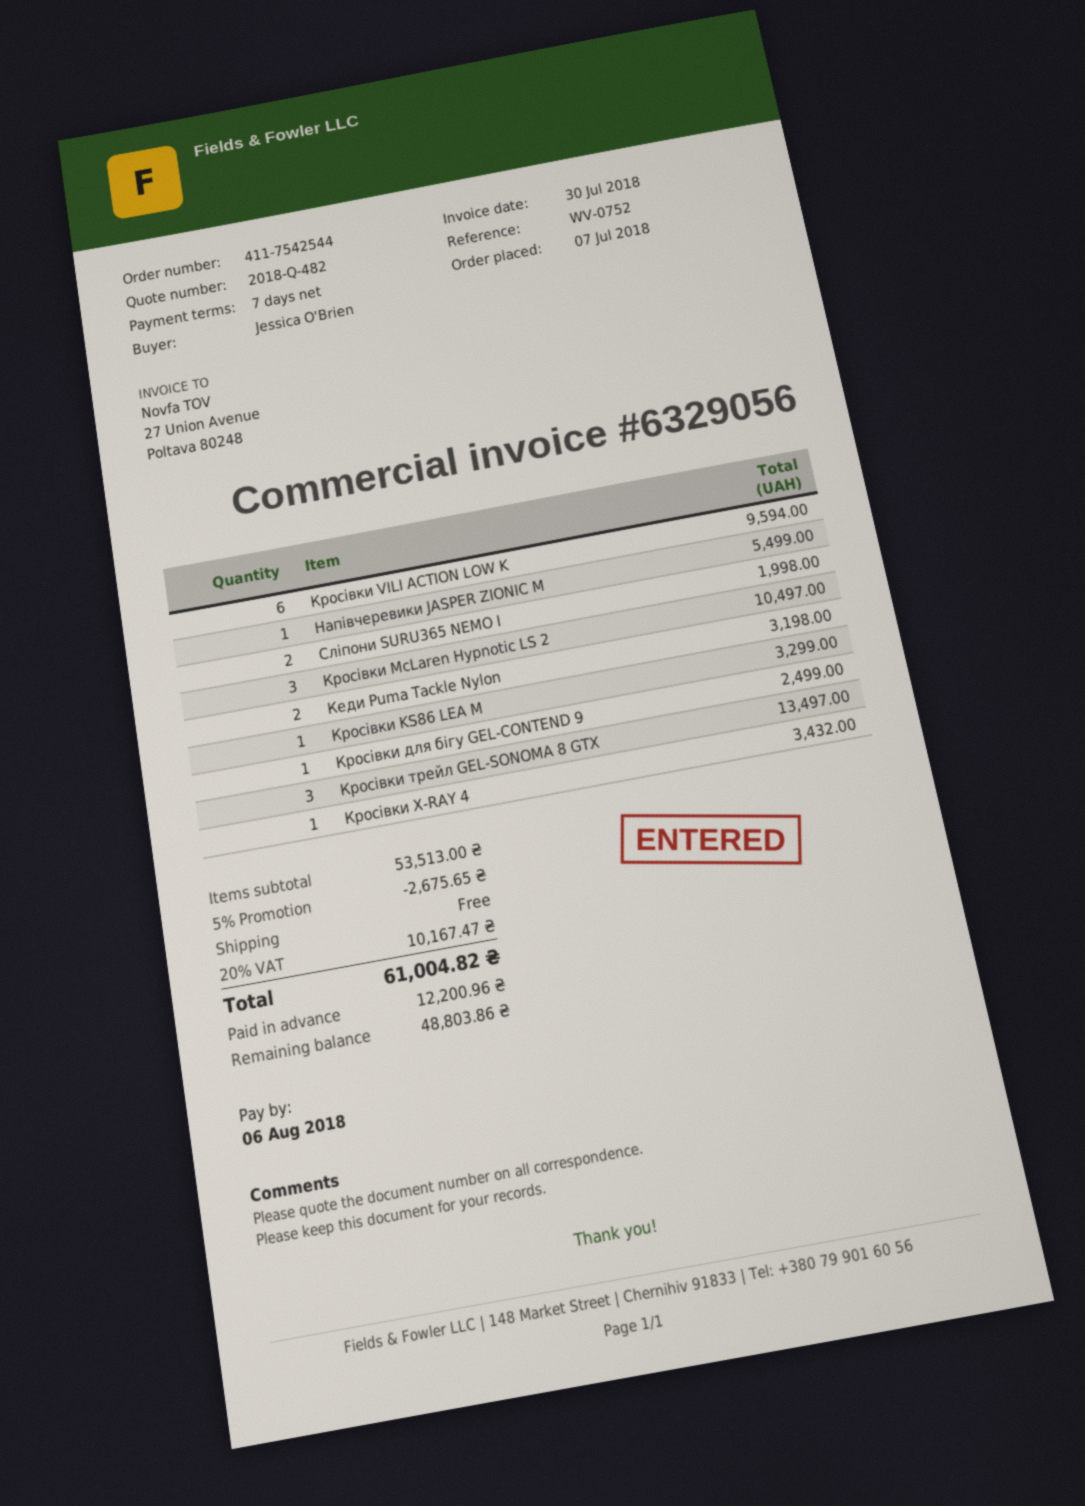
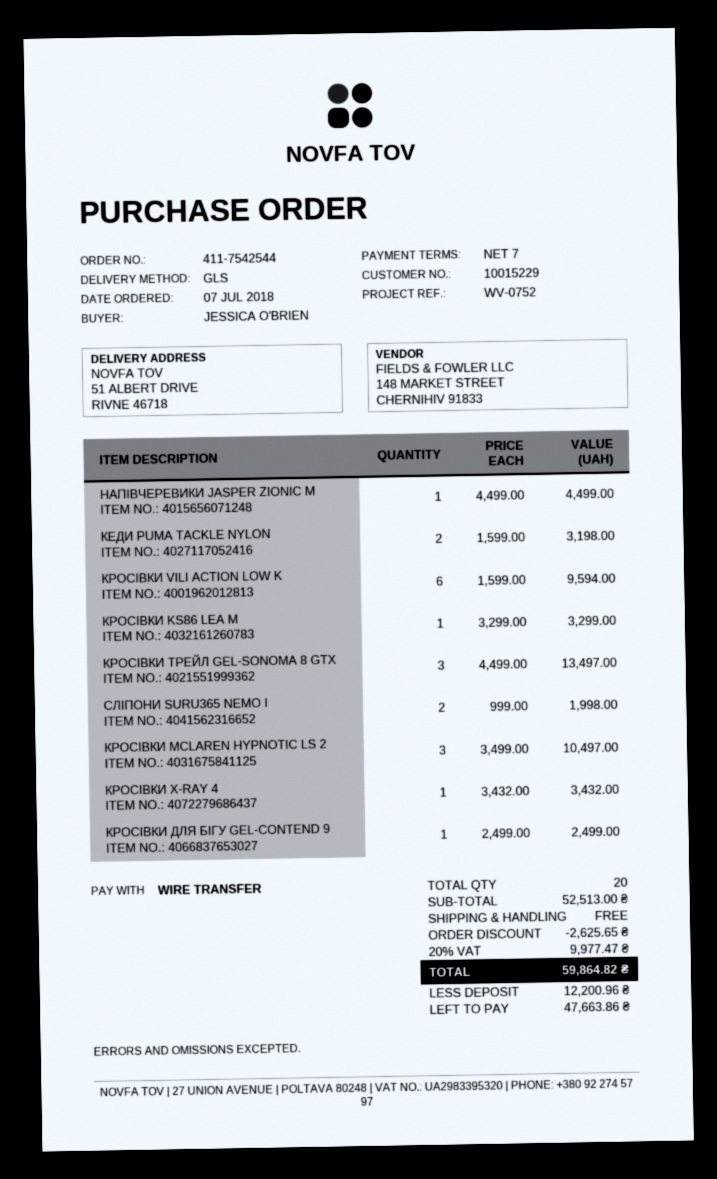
Напівчеревики JASPER ZIONIC M: 1 for 5499.00 -> 1 for 4499.00
subtotal: 53513.00 -> 52513.00
discount: 2675.65 -> 2625.65
tax: 20% = 10167.47 -> 20% = 9977.47
total: 61004.82 -> 59864.82
balance: 48803.86 -> 47663.86

